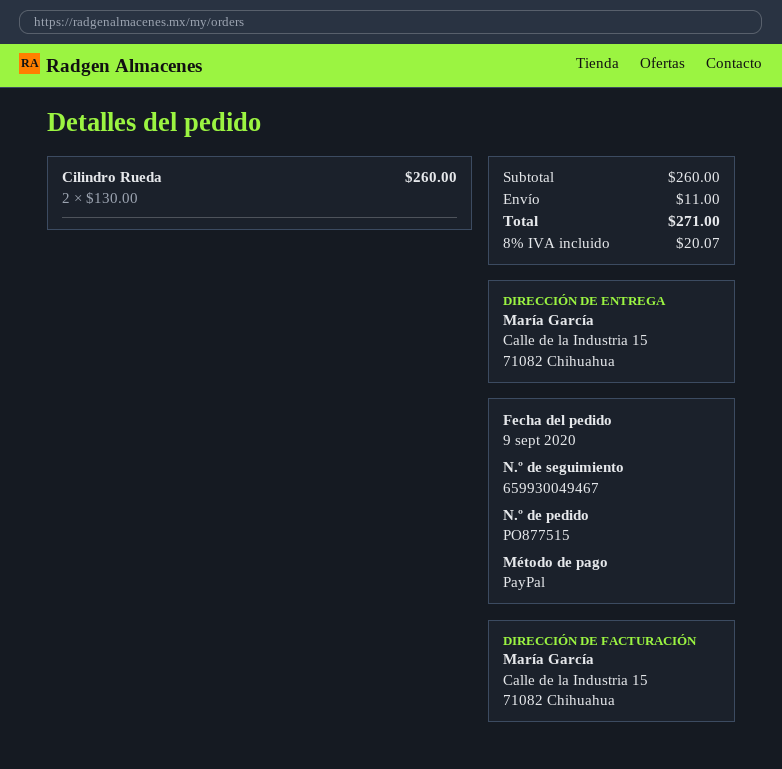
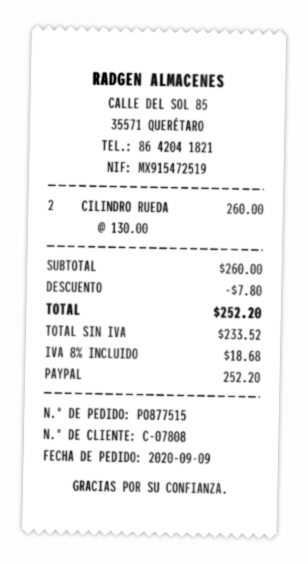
discount: none -> 7.80
shipping: 11.00 -> none
tax: 8% = 20.07 -> 8% = 18.68
total: 271.00 -> 252.20

